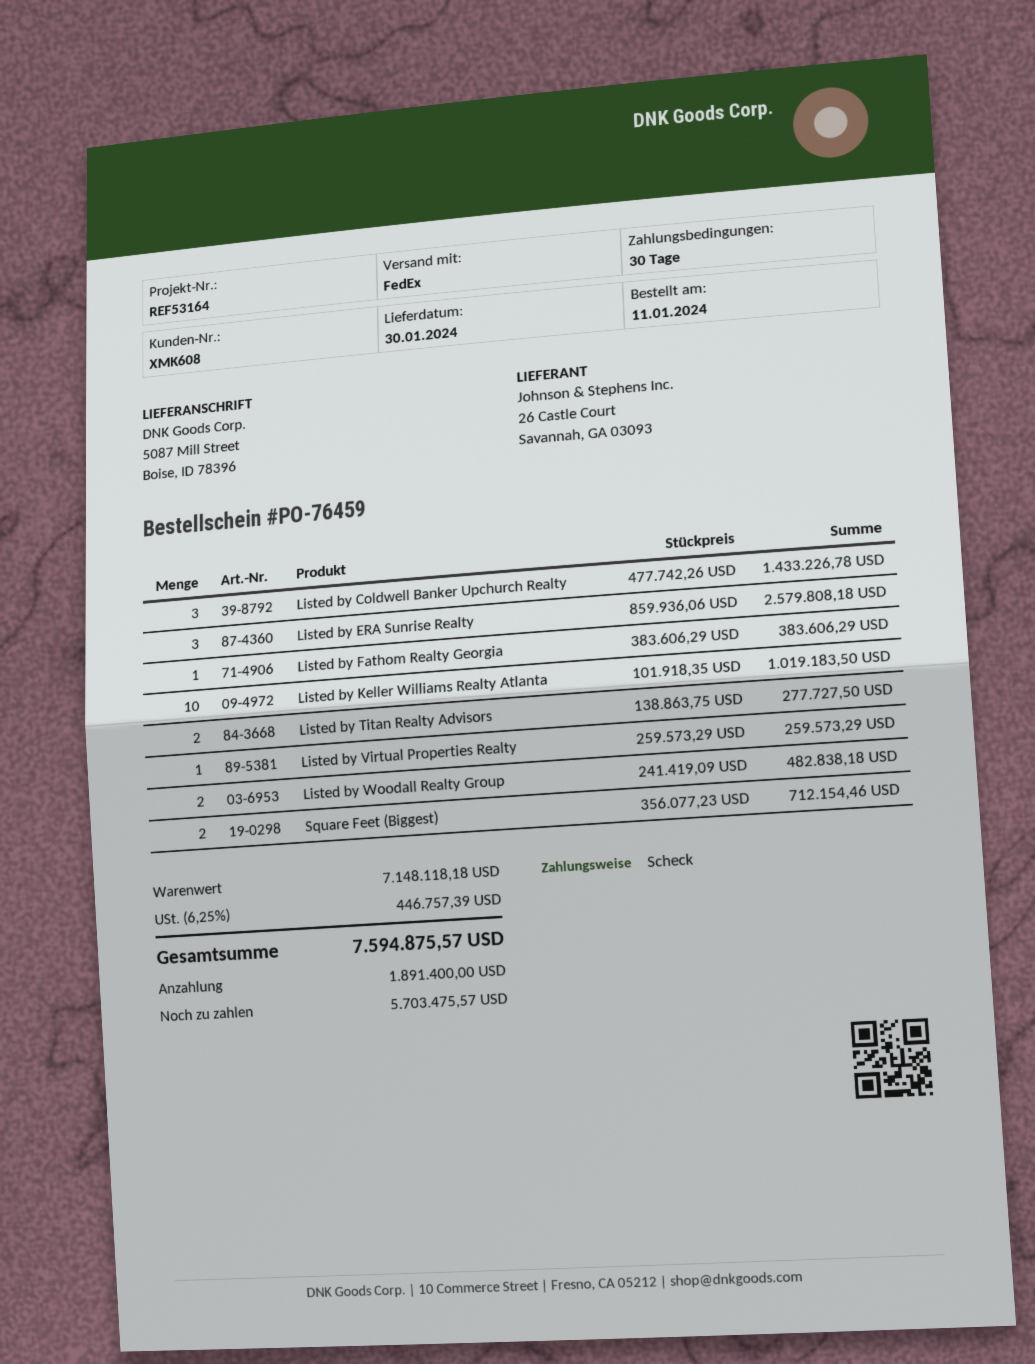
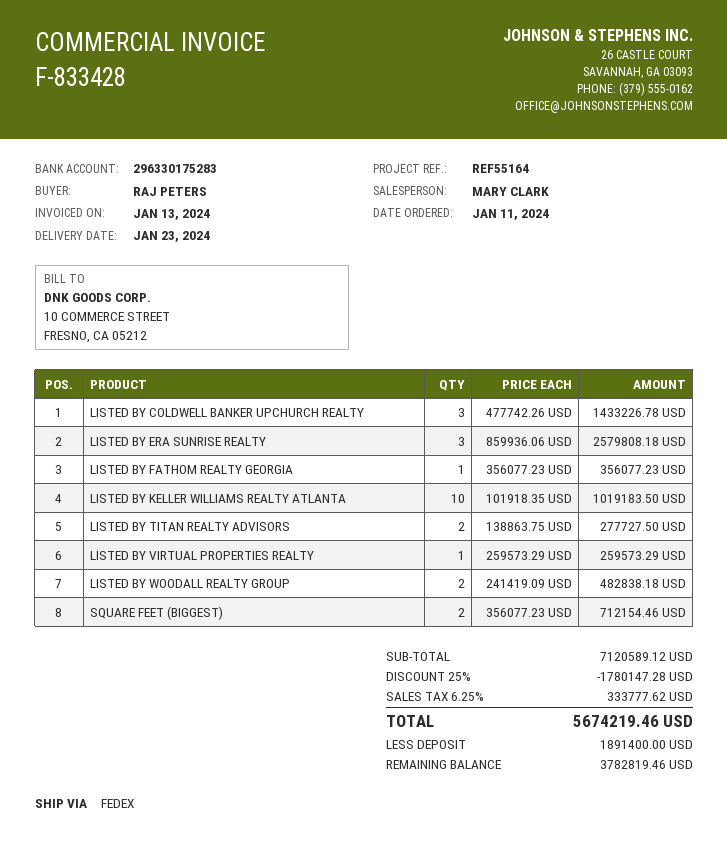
delivery date: 2024-01-30 -> 2024-01-23
reference: REF53164 -> REF55164
Listed by Fathom Realty Georgia: 1 x 383606.29 = 383606.29 -> 1 x 356077.23 = 356077.23
subtotal: 7148118.18 -> 7120589.12
discount: none -> 25% = 1780147.28
tax: 6.25% = 446757.39 -> 6.25% = 333777.62
total: 7594875.57 -> 5674219.46
balance: 5703475.57 -> 3782819.46

